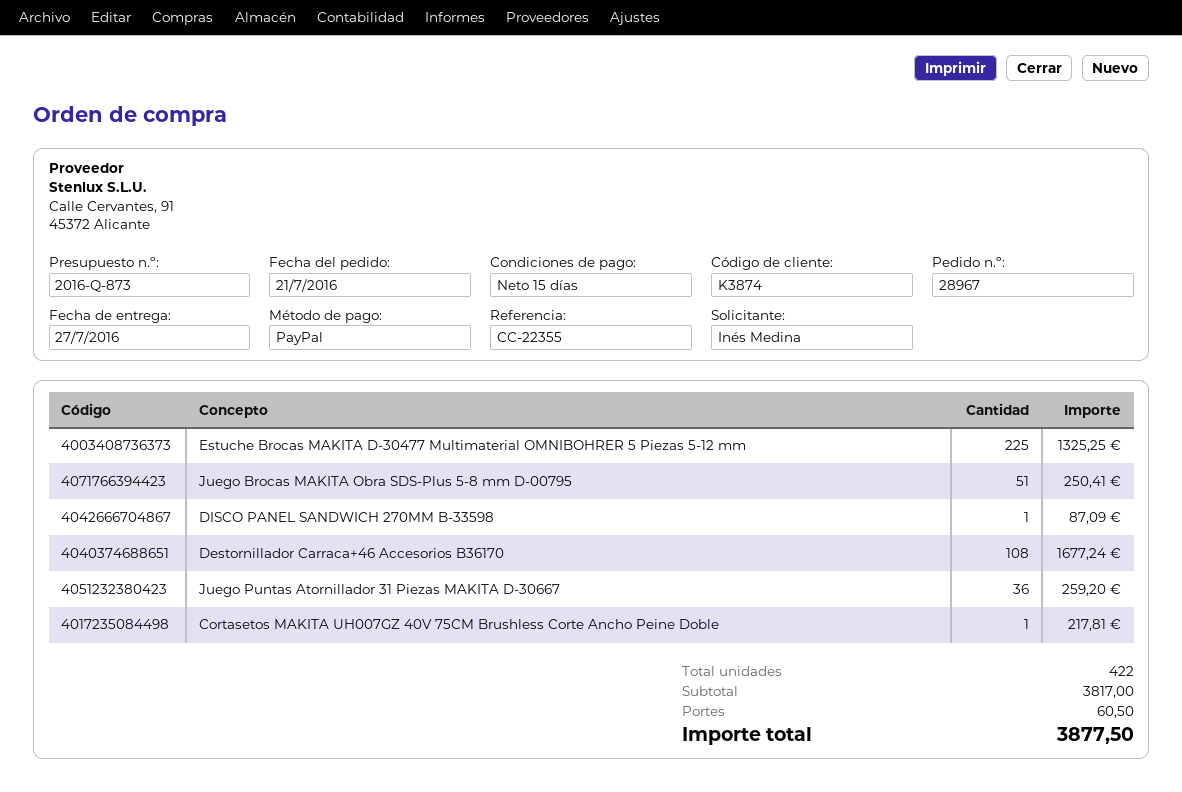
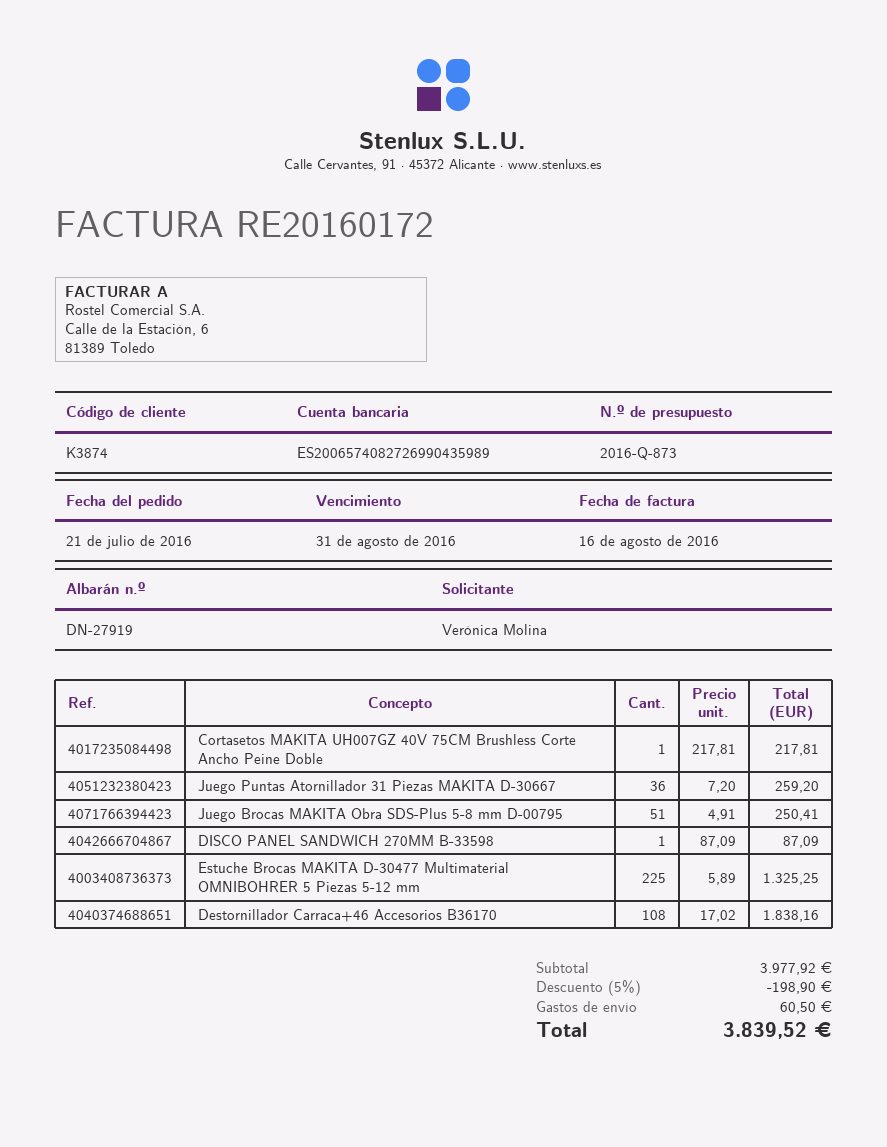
ordered by: Inés Medina -> Verónica Molina
Destornillador Carraca+46 Accesorios B36170: 108 for 1677.24 -> 108 for 1838.16
subtotal: 3817.00 -> 3977.92
discount: none -> 5% = 198.90
total: 3877.50 -> 3839.52

